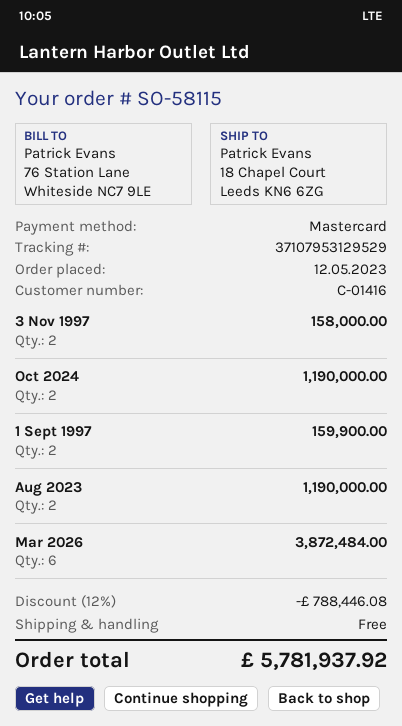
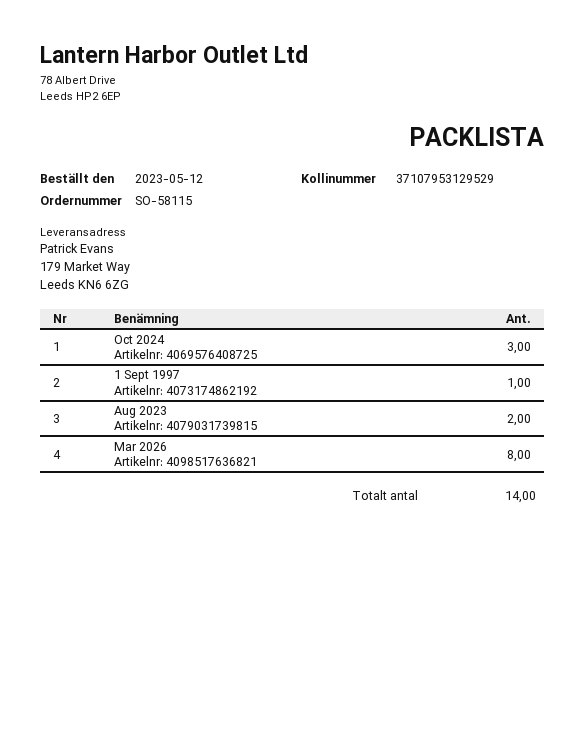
ship to: 18 Chapel Court, Leeds KN6 6ZG -> 179 Market Way, Leeds KN6 6ZG
3 Nov 1997: 2 -> none
Oct 2024: 2 -> 3
1 Sept 1997: 2 -> 1
Mar 2026: 6 -> 8

